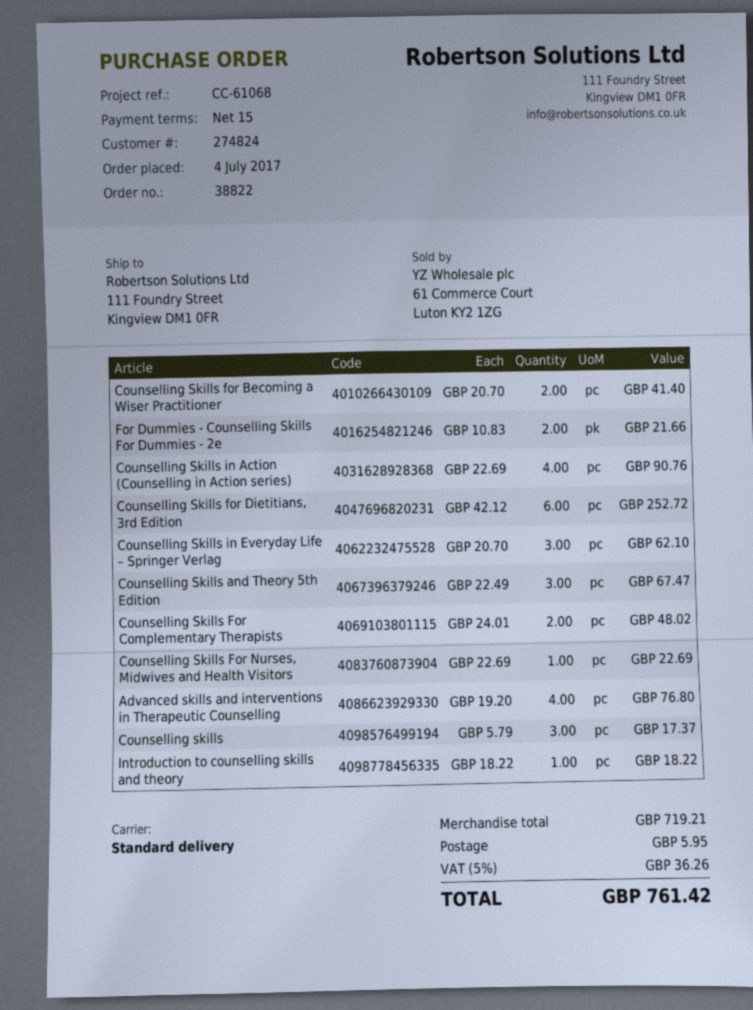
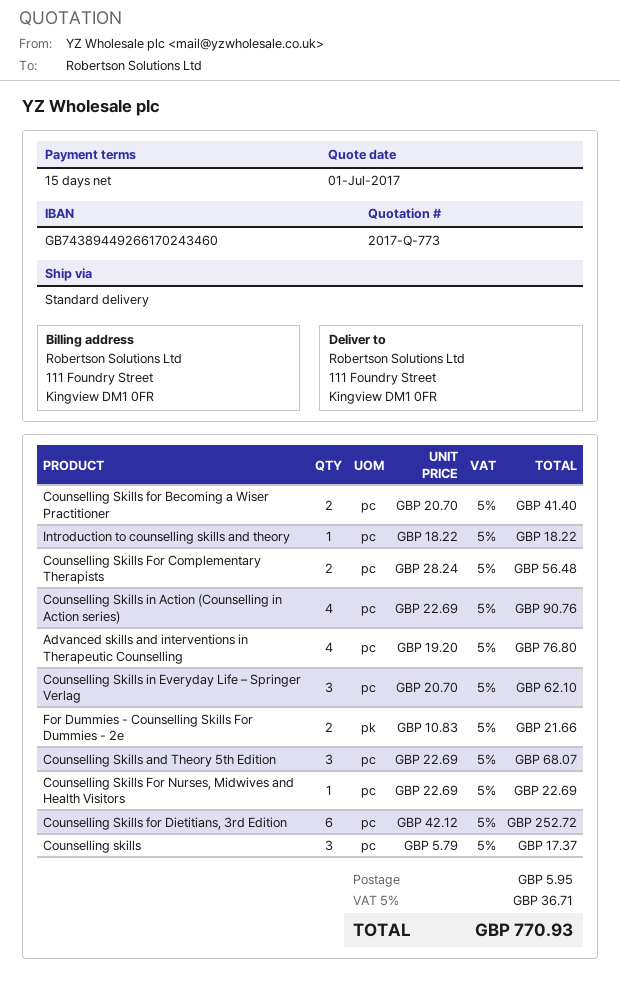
Counselling Skills and Theory 5th Edition: 3 x 22.49 = 67.47 -> 3 x 22.69 = 68.07
Counselling Skills For Complementary Therapists: 2 x 24.01 = 48.02 -> 2 x 28.24 = 56.48
tax: 5% = 36.26 -> 5% = 36.71
total: 761.42 -> 770.93

